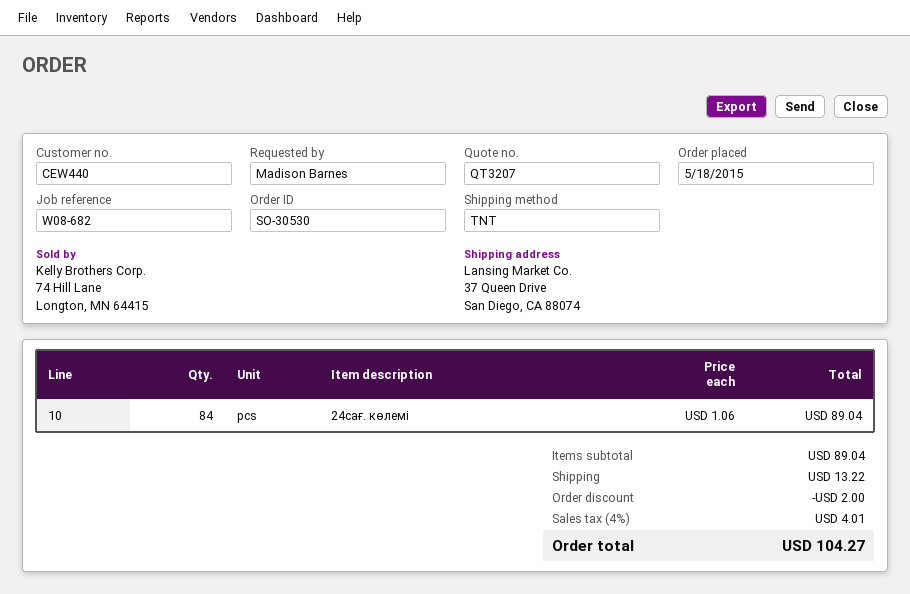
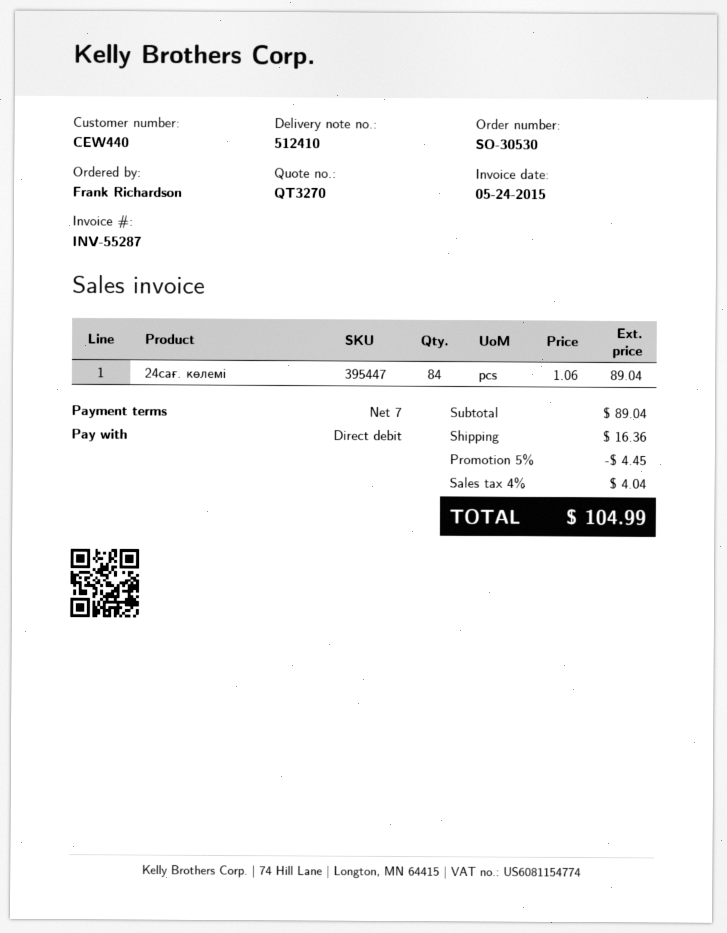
quote number: QT3207 -> QT3270
ordered by: Madison Barnes -> Frank Richardson
discount: 2.00 -> 4.45
shipping: 13.22 -> 16.36
tax: 4% = 4.01 -> 4% = 4.04
total: 104.27 -> 104.99

